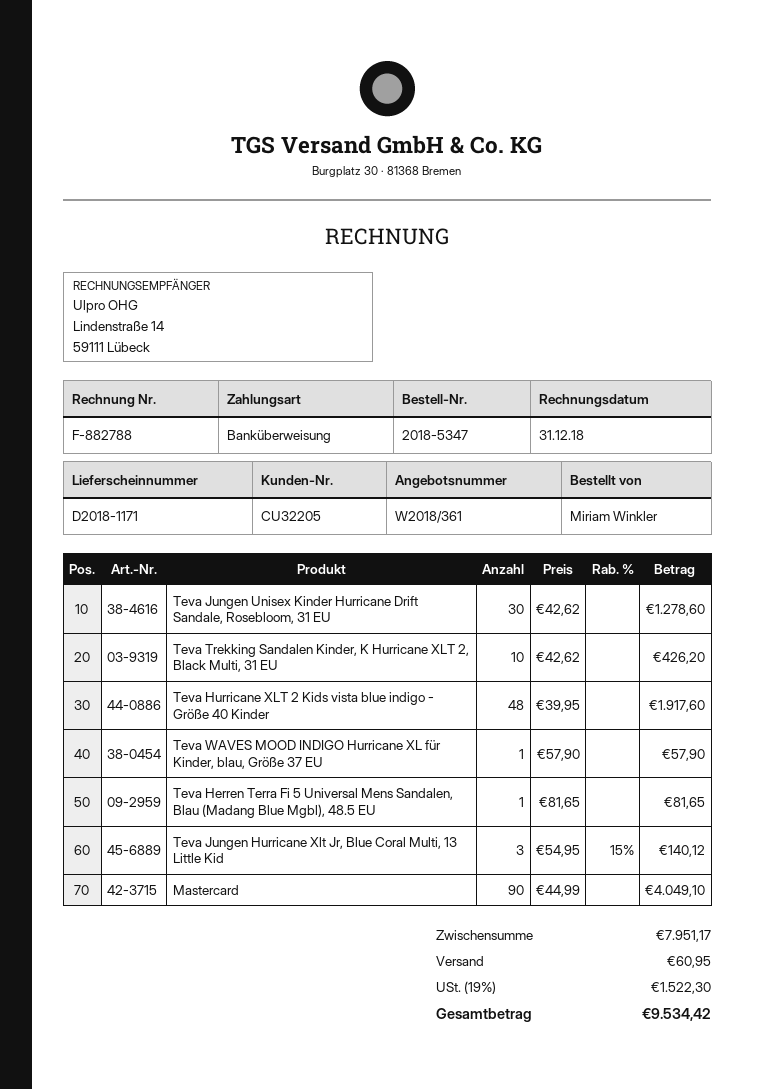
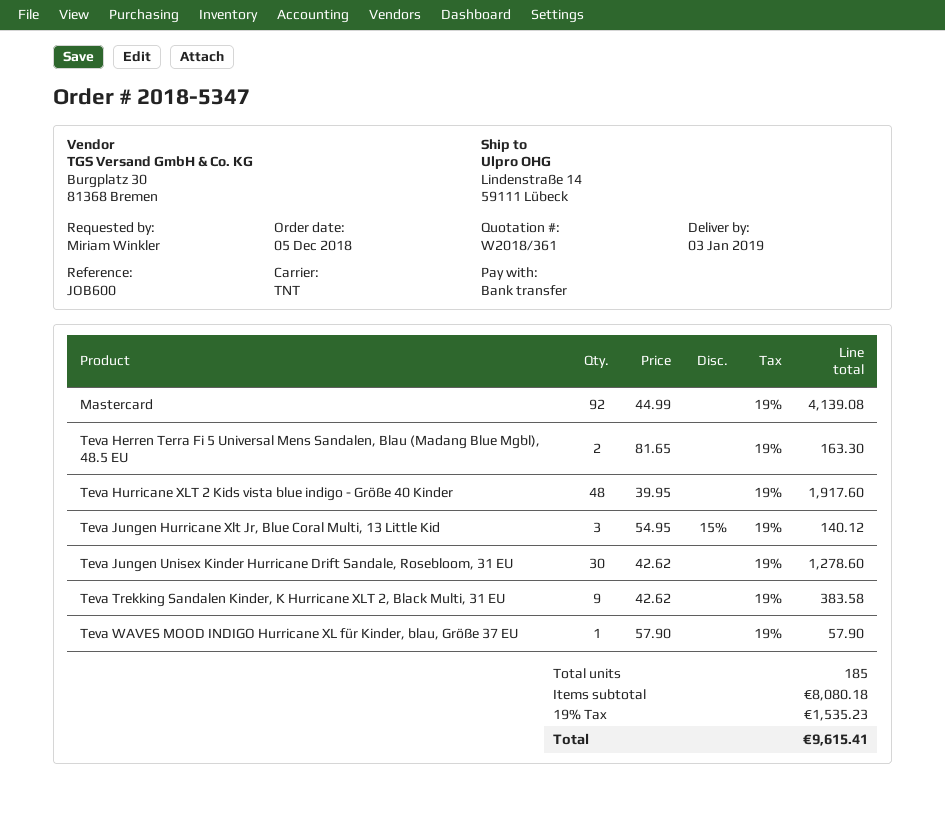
Teva Trekking Sandalen Kinder, K Hurricane XLT 2, Black Multi, 31 EU: 10 x 42.62 = 426.20 -> 9 x 42.62 = 383.58
Teva Herren Terra Fi 5 Universal Mens Sandalen, Blau (Madang Blue Mgbl), 48.5 EU: 1 x 81.65 = 81.65 -> 2 x 81.65 = 163.30
Mastercard: 90 x 44.99 = 4049.10 -> 92 x 44.99 = 4139.08
subtotal: 7951.17 -> 8080.18
shipping: 60.95 -> none
tax: 19% = 1522.30 -> 19% = 1535.23
total: 9534.42 -> 9615.41

